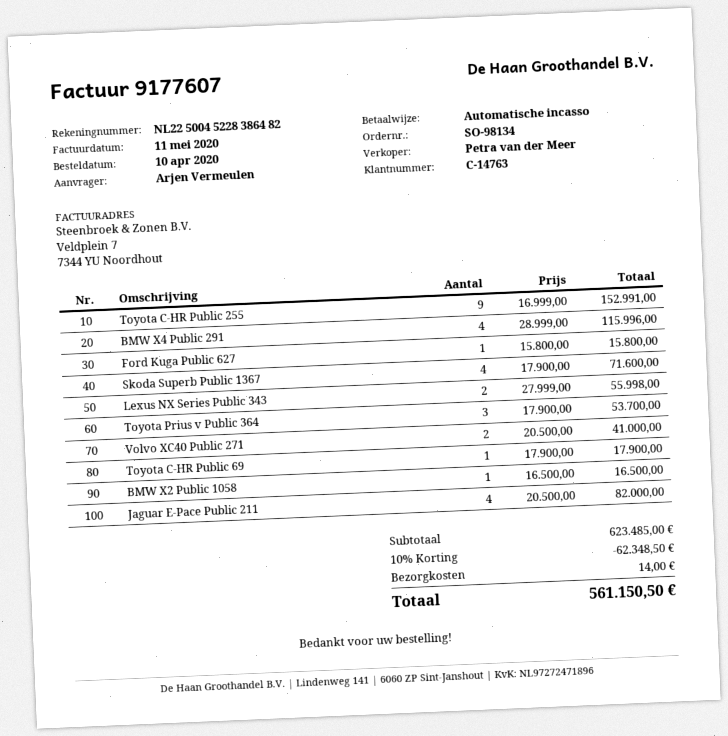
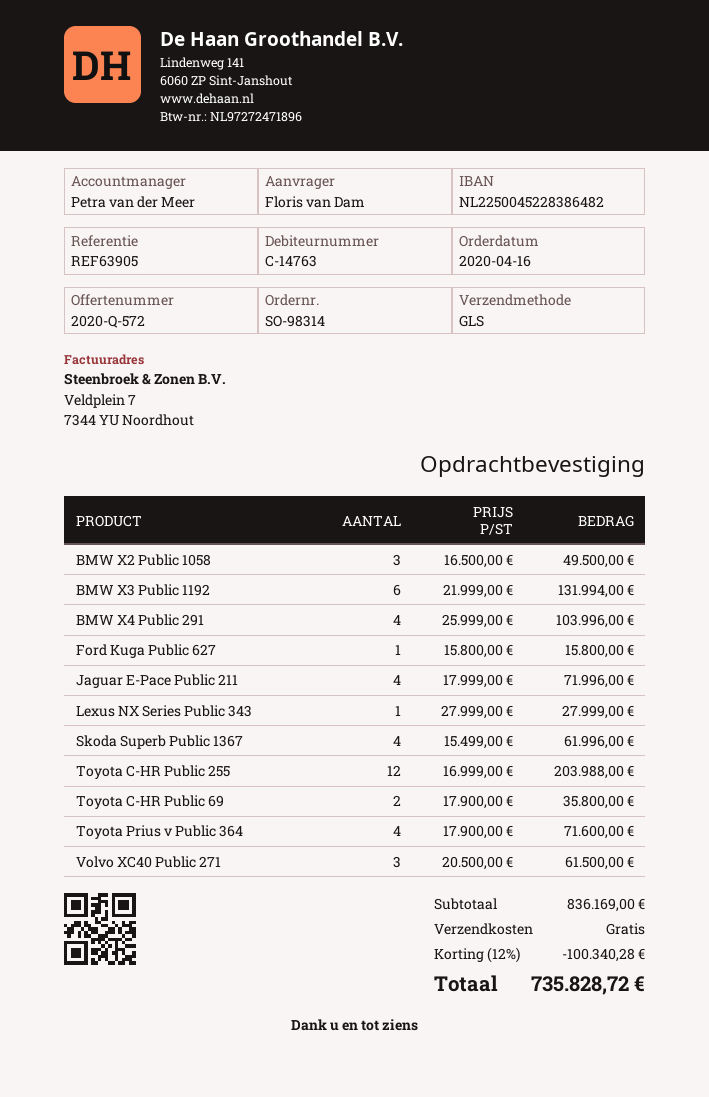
order number: SO-98134 -> SO-98314
order date: 2020-04-10 -> 2020-04-16
ordered by: Arjen Vermeulen -> Floris van Dam
Toyota C-HR Public 255: 9 x 16999.00 = 152991.00 -> 12 x 16999.00 = 203988.00
BMW X4 Public 291: 4 x 28999.00 = 115996.00 -> 4 x 25999.00 = 103996.00
Skoda Superb Public 1367: 4 x 17900.00 = 71600.00 -> 4 x 15499.00 = 61996.00
Lexus NX Series Public 343: 2 x 27999.00 = 55998.00 -> 1 x 27999.00 = 27999.00
Toyota Prius v Public 364: 3 x 17900.00 = 53700.00 -> 4 x 17900.00 = 71600.00
Volvo XC40 Public 271: 2 x 20500.00 = 41000.00 -> 3 x 20500.00 = 61500.00
Toyota C-HR Public 69: 1 x 17900.00 = 17900.00 -> 2 x 17900.00 = 35800.00
BMW X2 Public 1058: 1 x 16500.00 = 16500.00 -> 3 x 16500.00 = 49500.00
Jaguar E-Pace Public 211: 4 x 20500.00 = 82000.00 -> 4 x 17999.00 = 71996.00
BMW X3 Public 1192: none -> 6 x 21999.00 = 131994.00
subtotal: 623485.00 -> 836169.00
discount: 10% = 62348.50 -> 12% = 100340.28
shipping: 14.00 -> 0.00
total: 561150.50 -> 735828.72

